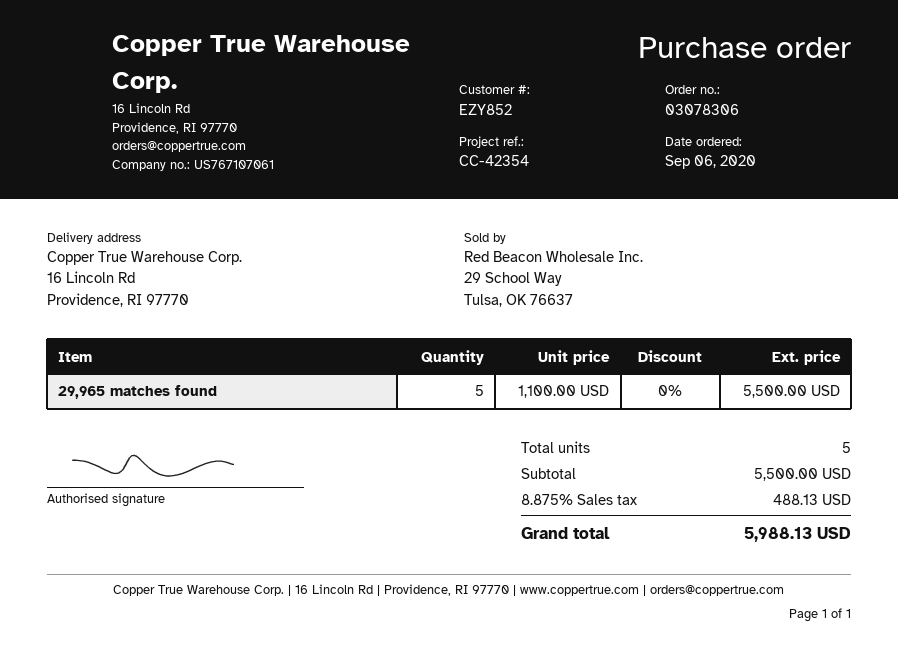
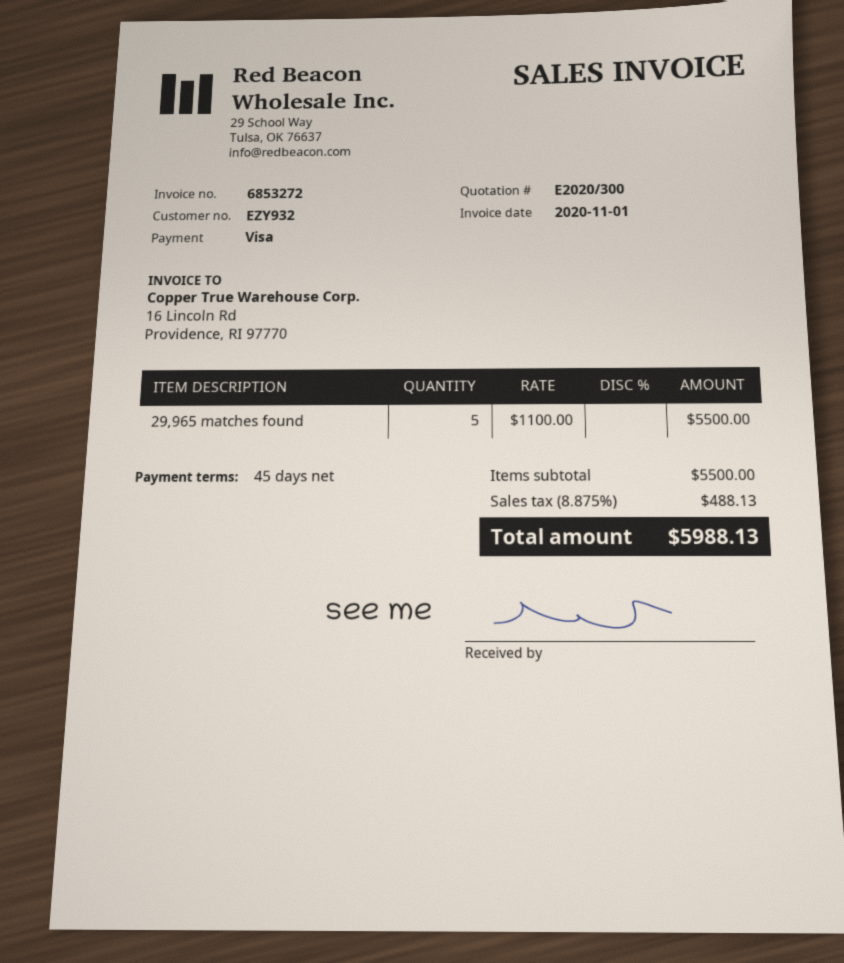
customer number: EZY852 -> EZY932

